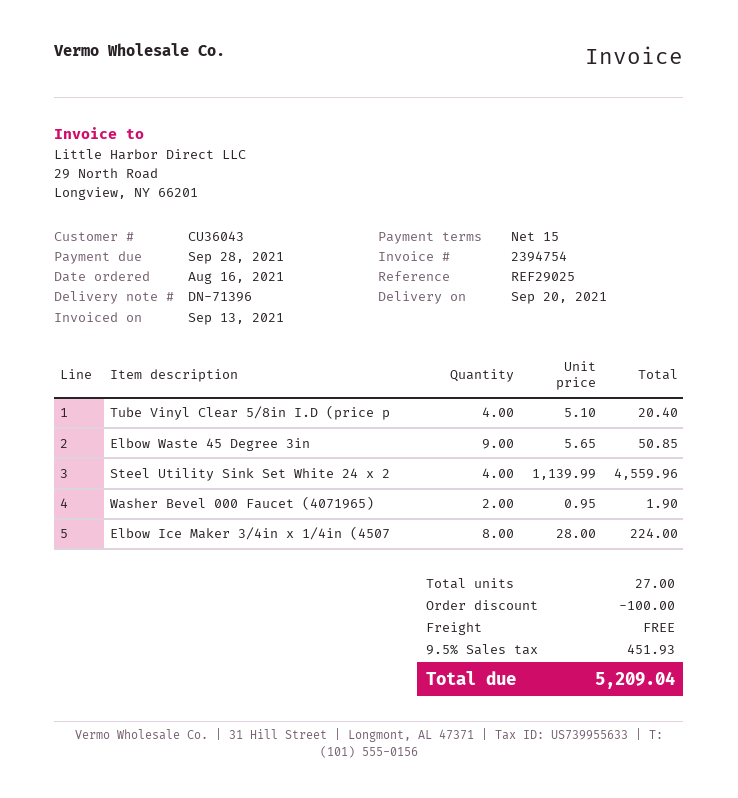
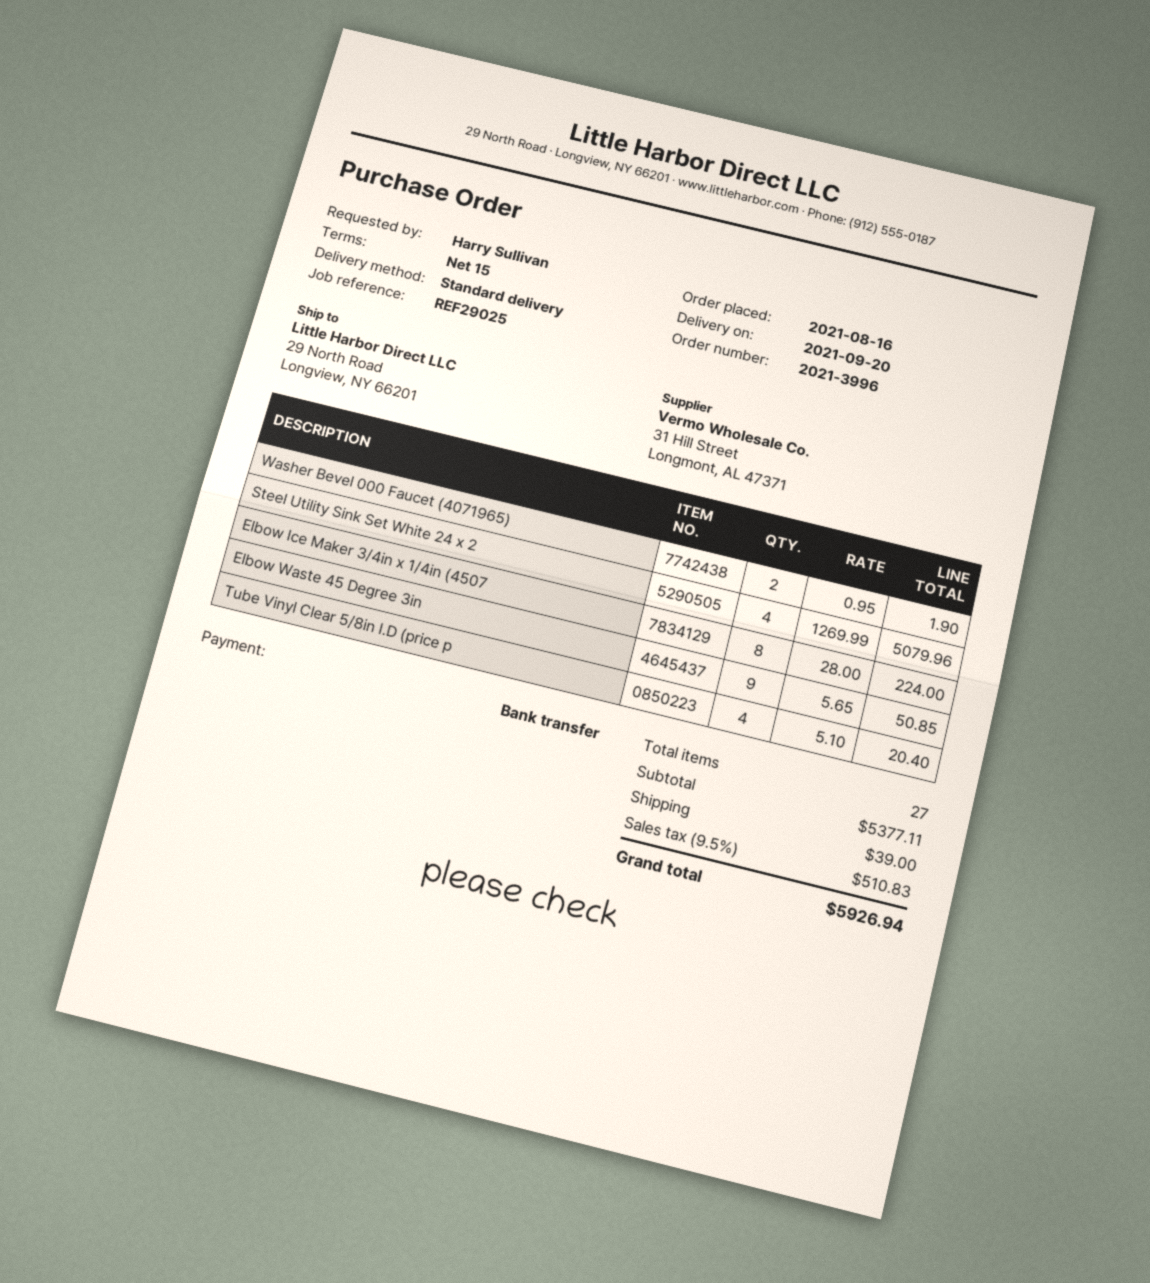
Steel Utility Sink Set White 24 x 2: 4 x 1139.99 = 4559.96 -> 4 x 1269.99 = 5079.96
discount: 100.00 -> none
shipping: 0.00 -> 39.00
tax: 9.5% = 451.93 -> 9.5% = 510.83
total: 5209.04 -> 5926.94

